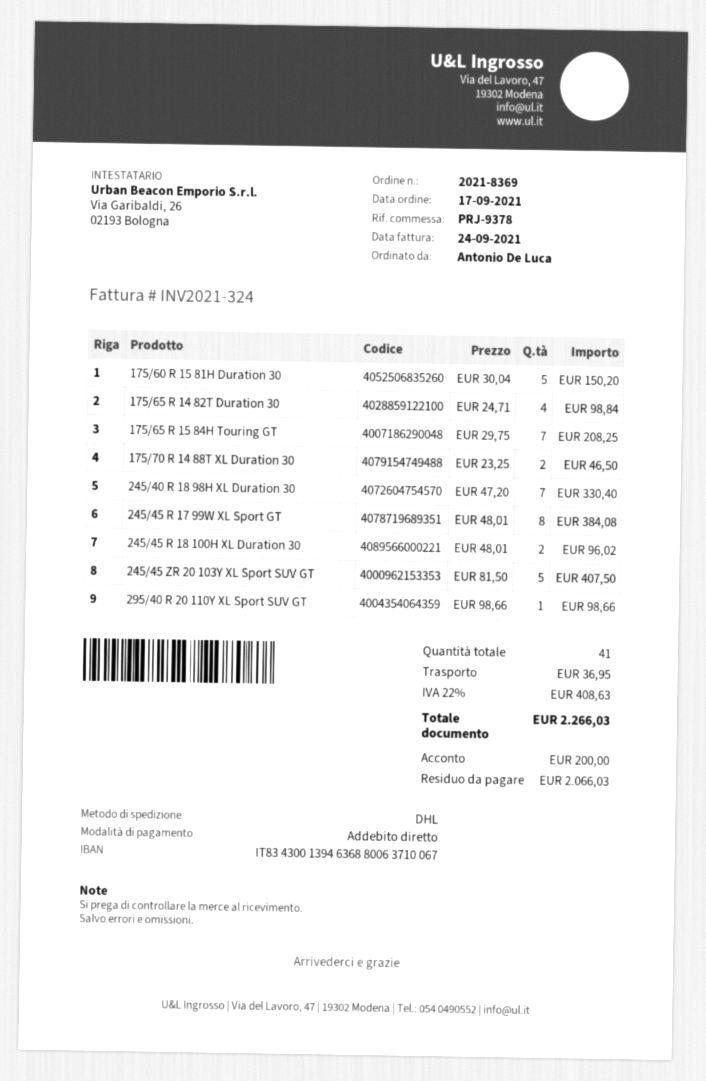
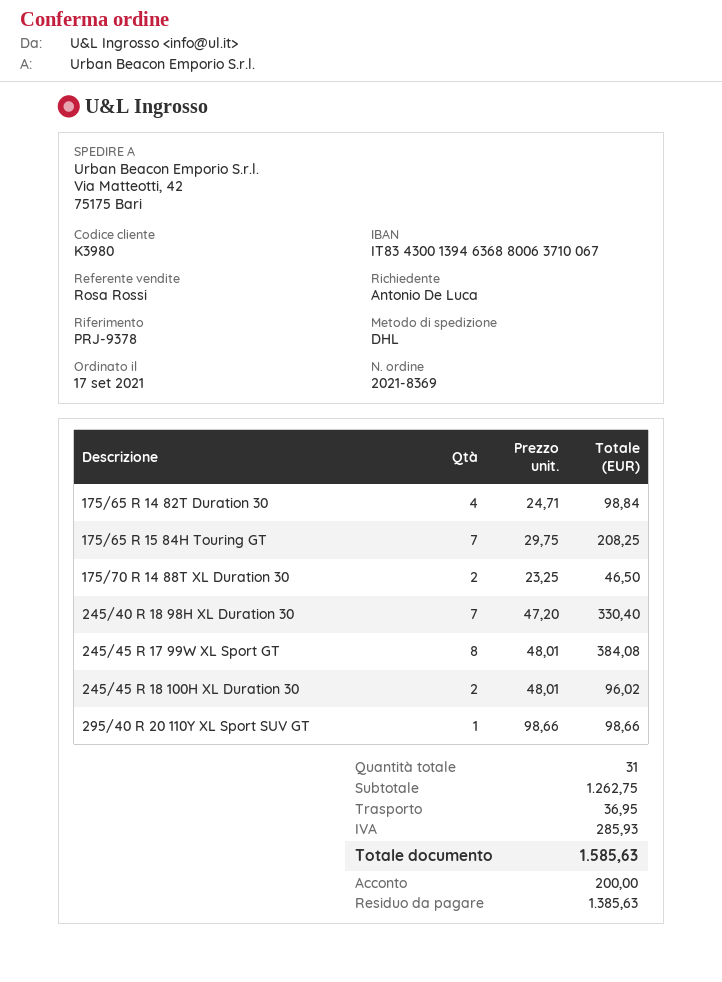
175/60 R 15 81H Duration 30: 5 x 30.04 = 150.20 -> none
245/45 ZR 20 103Y XL Sport SUV GT: 5 x 81.50 = 407.50 -> none
total quantity: 41 -> 31
tax: 408.63 -> 285.93
total: 2266.03 -> 1585.63
balance: 2066.03 -> 1385.63

